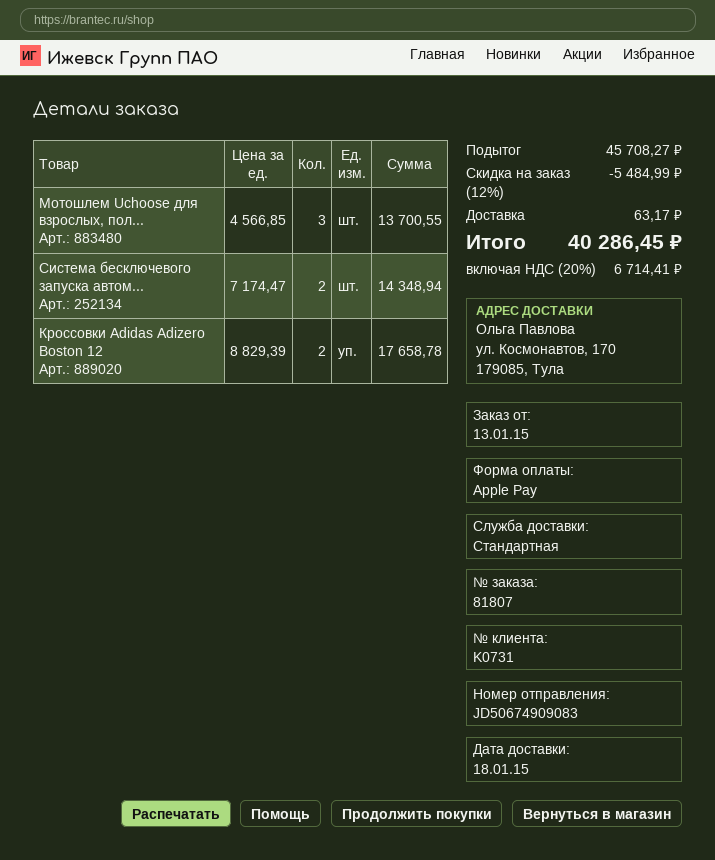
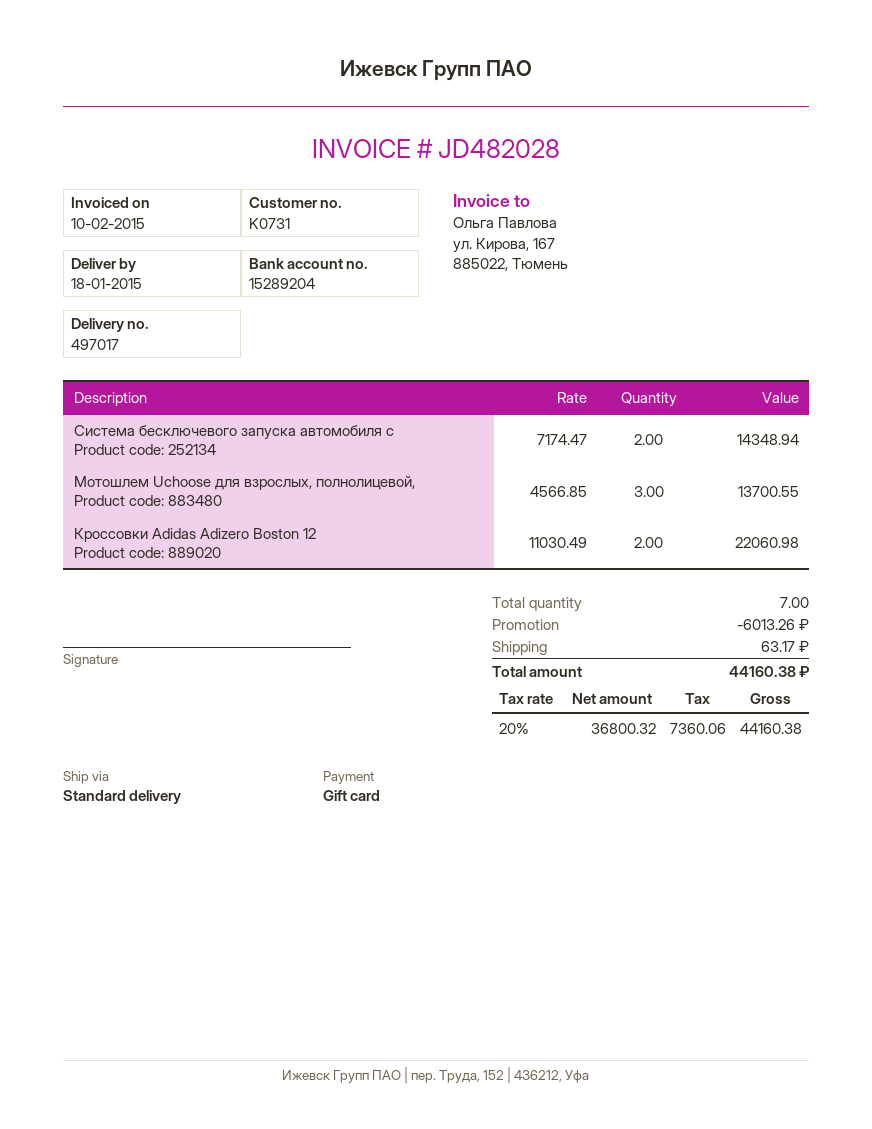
payment method: Apple Pay -> gift card
Кроссовки Adidas Adizero Boston 12: 2 x 8829.39 = 17658.78 -> 2 x 11030.49 = 22060.98
discount: 5484.99 -> 6013.26
tax: 20% = 6714.41 -> 20% = 7360.06
total: 40286.45 -> 44160.38

